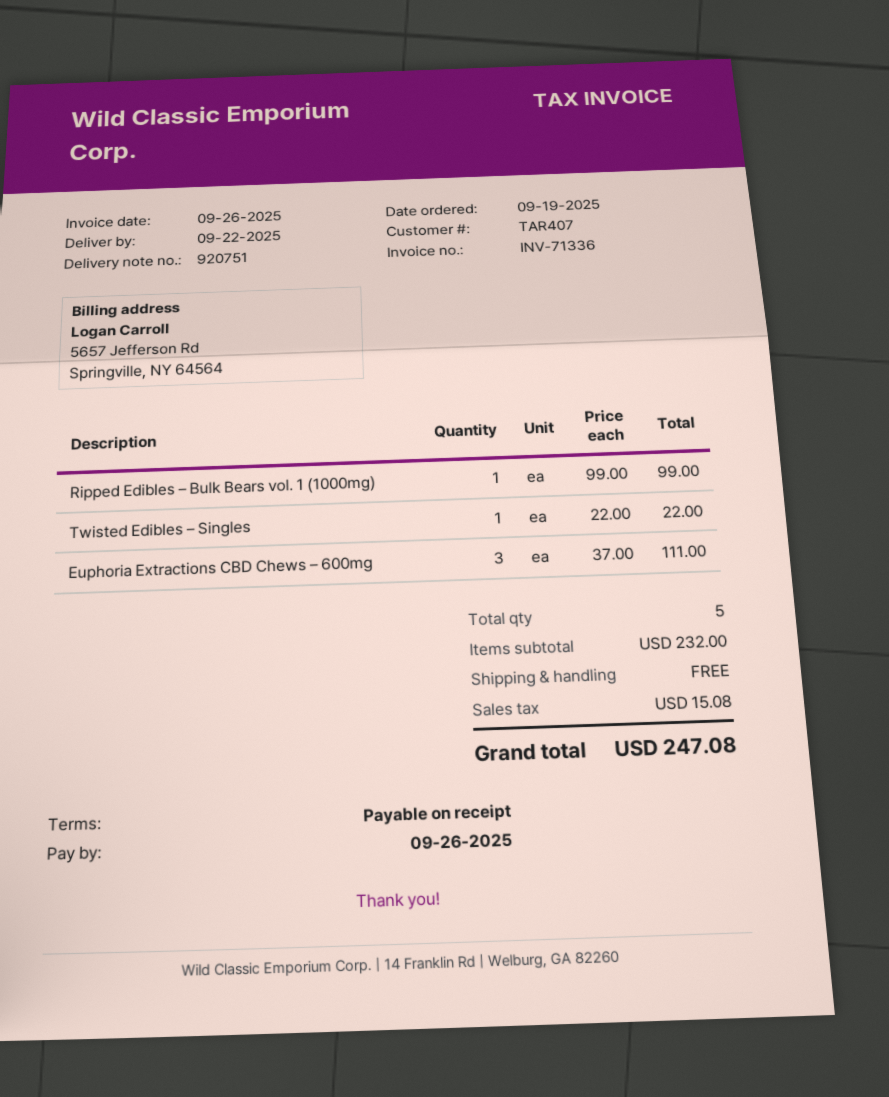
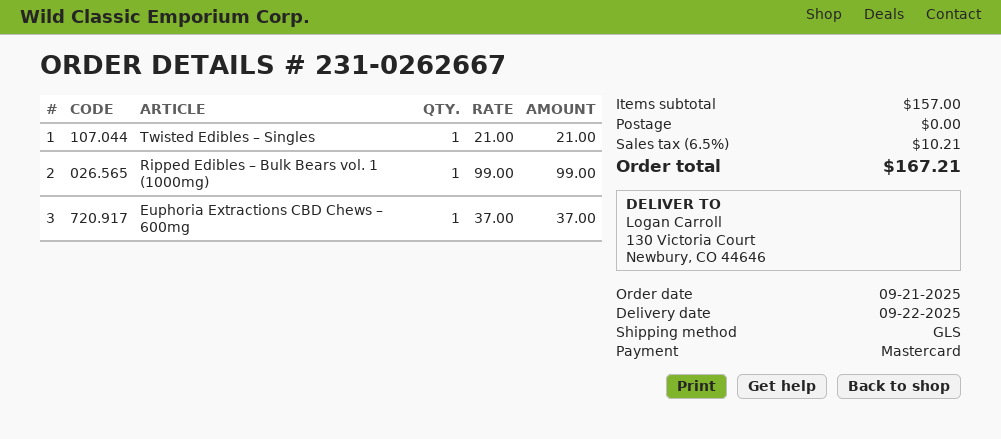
order date: 2025-09-19 -> 2025-09-21
Twisted Edibles – Singles: 1 x 22.00 = 22.00 -> 1 x 21.00 = 21.00
Euphoria Extractions CBD Chews – 600mg: 3 x 37.00 = 111.00 -> 1 x 37.00 = 37.00
subtotal: 232.00 -> 157.00
tax: 15.08 -> 10.21
total: 247.08 -> 167.21

